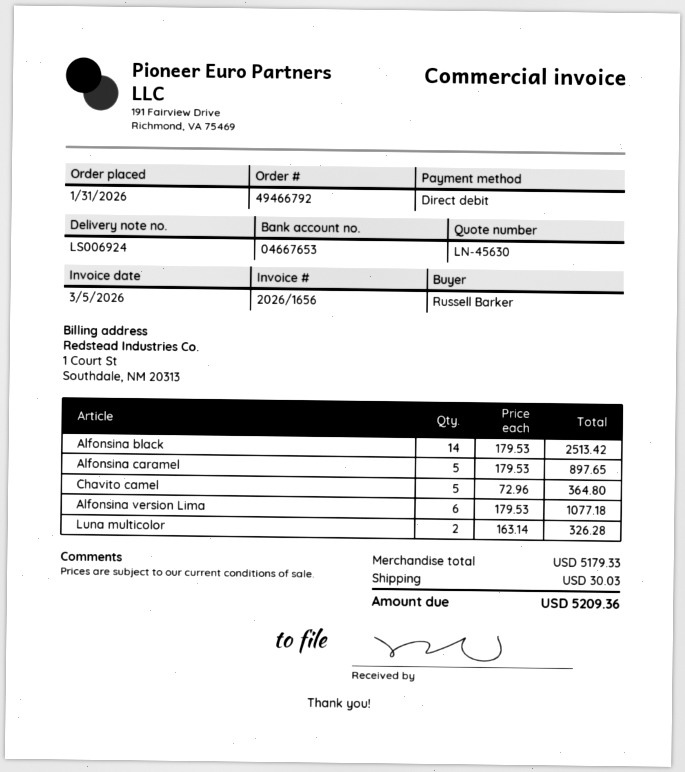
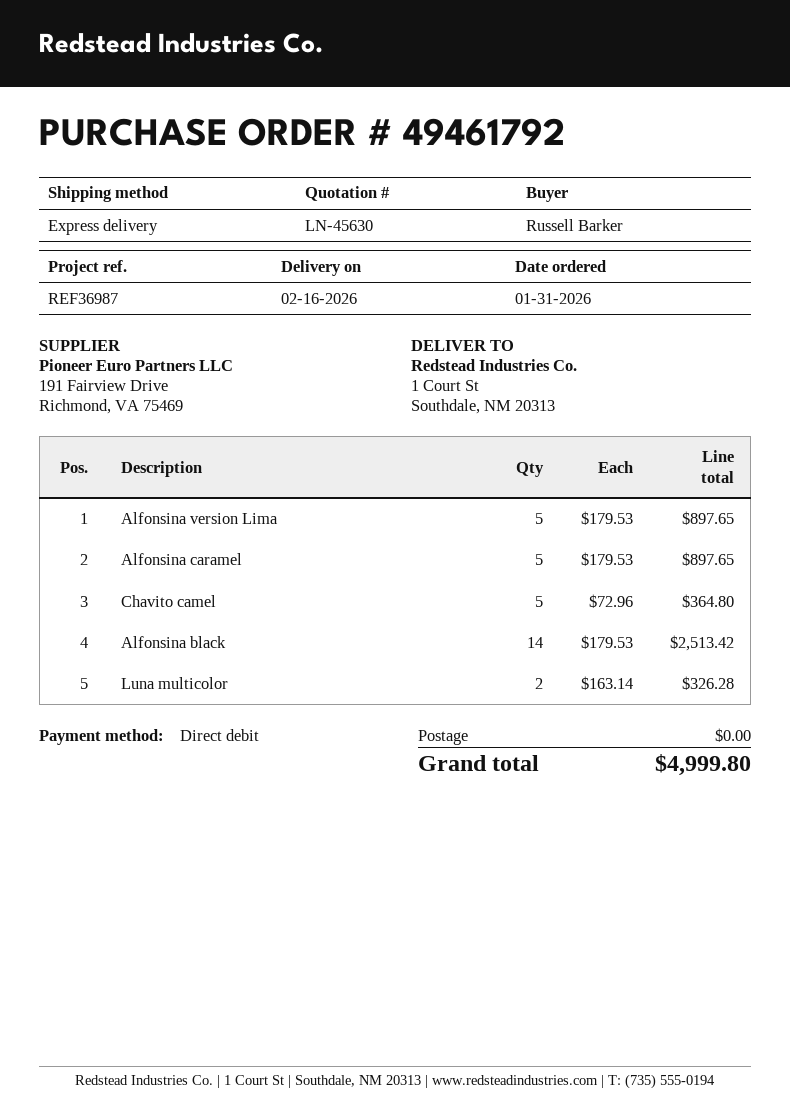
order number: 49466792 -> 49461792
Alfonsina version Lima: 6 x 179.53 = 1077.18 -> 5 x 179.53 = 897.65
shipping: 30.03 -> 0.00
total: 5209.36 -> 4999.80

